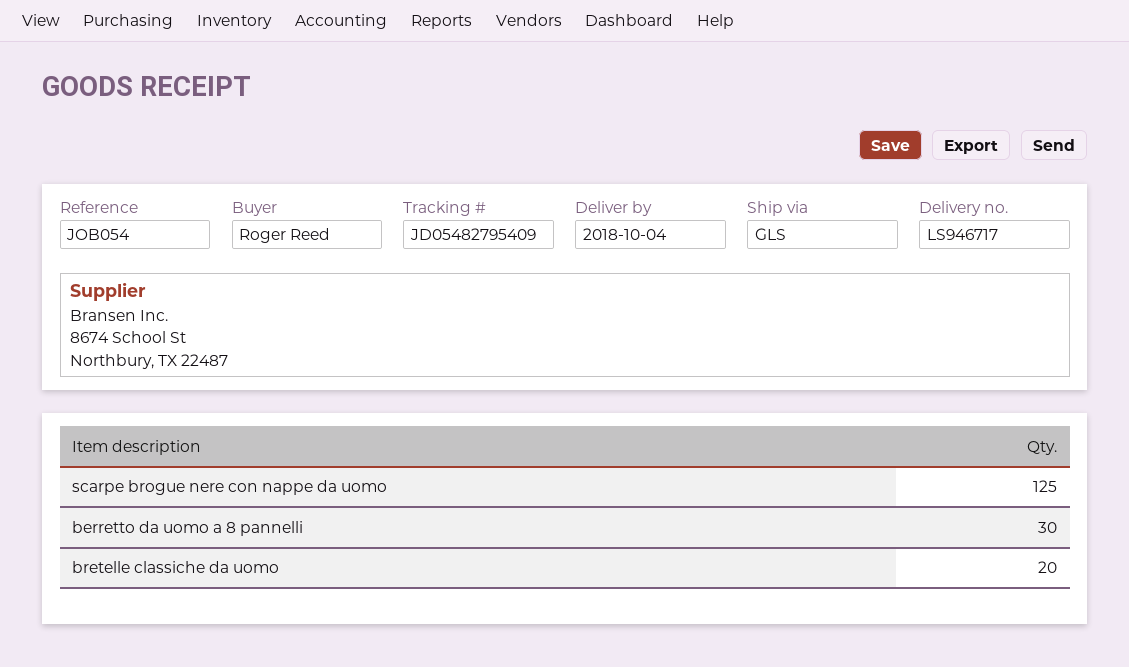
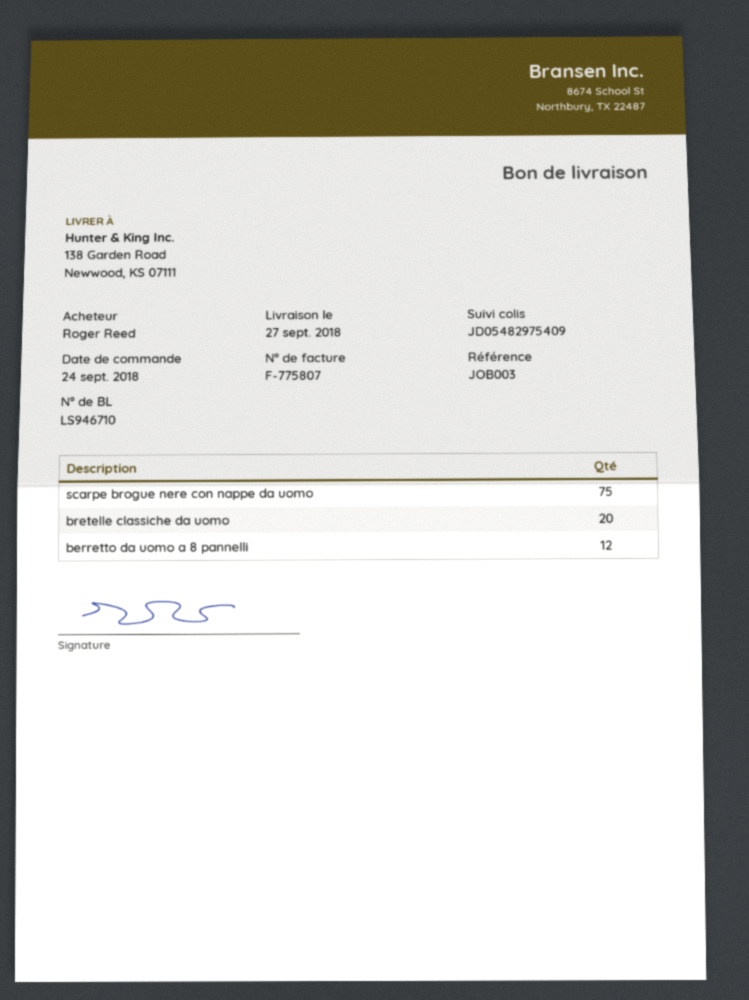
delivery note number: LS946717 -> LS946710
delivery date: 2018-10-04 -> 2018-09-27
reference: JOB054 -> JOB003
tracking number: JD05482795409 -> JD05482975409
scarpe brogue nere con nappe da uomo: 125 -> 75
berretto da uomo a 8 pannelli: 30 -> 12

